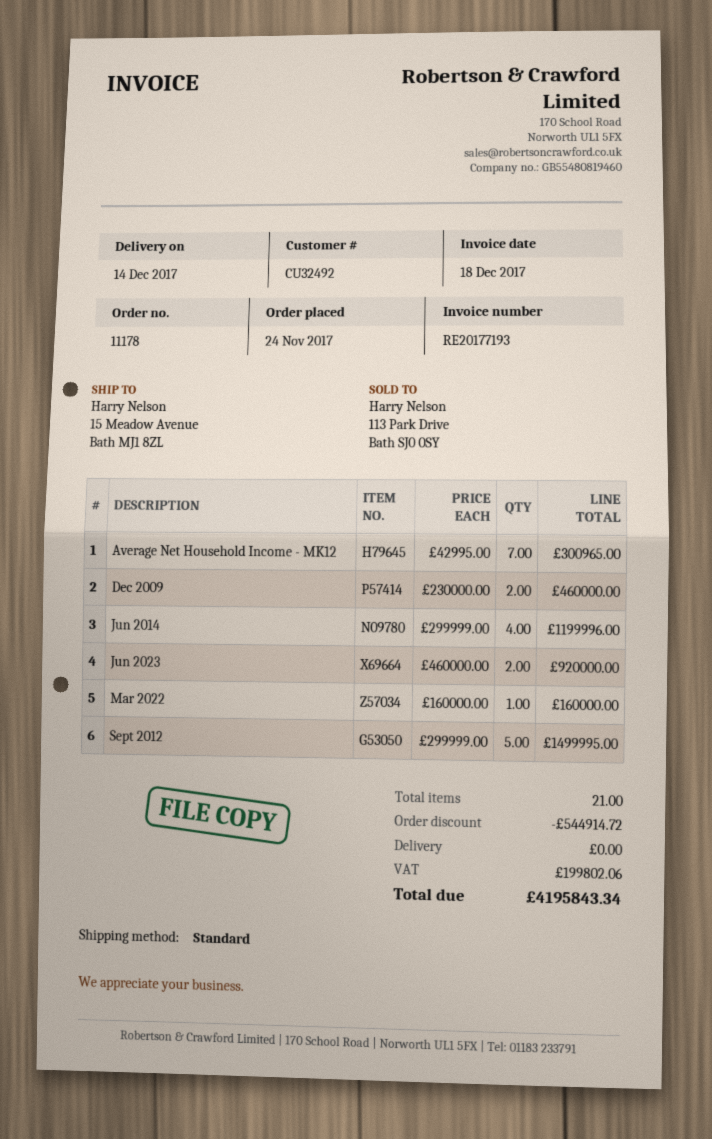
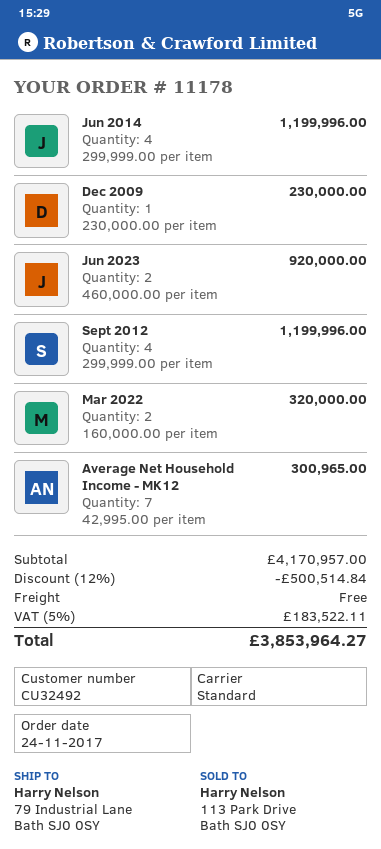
ship to: 15 Meadow Avenue, Bath MJ1 8ZL -> 79 Industrial Lane, Bath SJ0 0SY
Dec 2009: 2 x 230000.00 = 460000.00 -> 1 x 230000.00 = 230000.00
Mar 2022: 1 x 160000.00 = 160000.00 -> 2 x 160000.00 = 320000.00
Sept 2012: 5 x 299999.00 = 1499995.00 -> 4 x 299999.00 = 1199996.00
discount: 544914.72 -> 500514.84
tax: 199802.06 -> 183522.11
total: 4195843.34 -> 3853964.27

